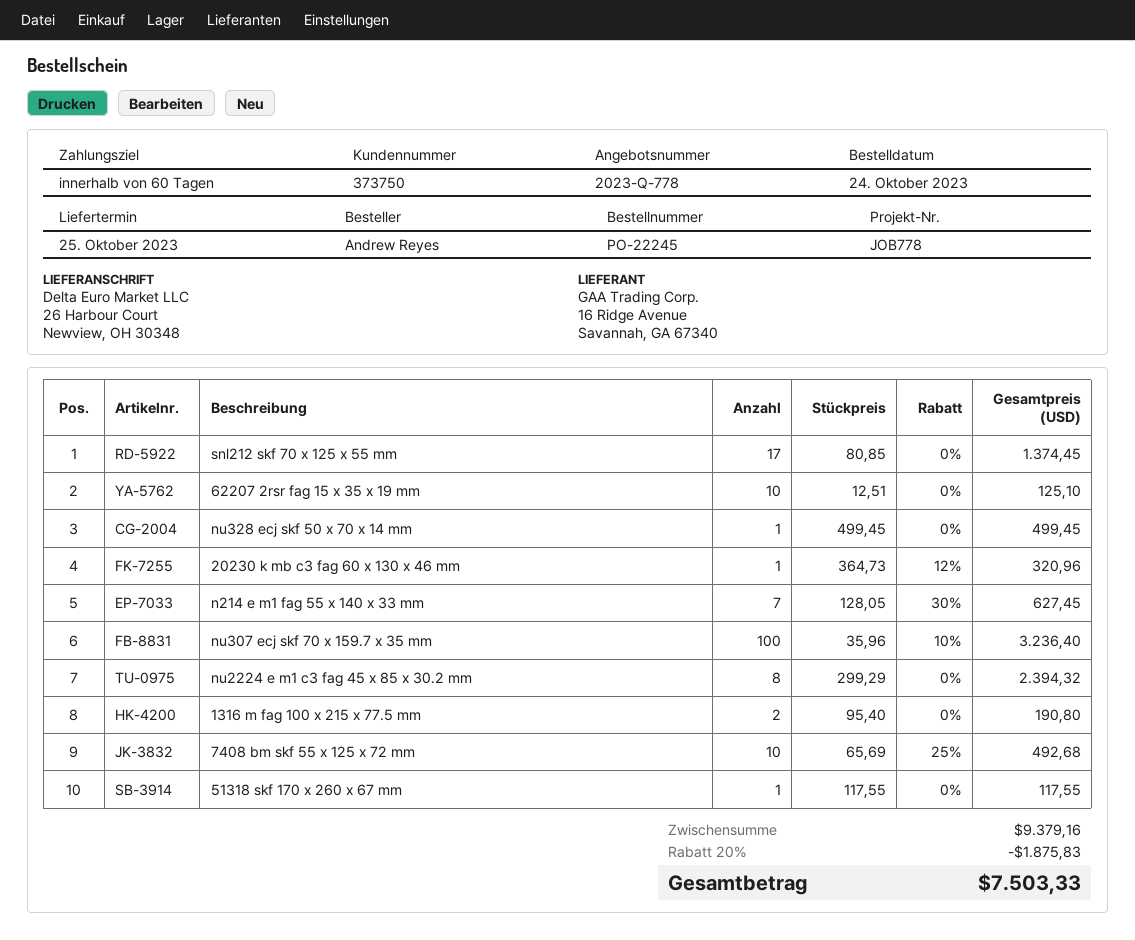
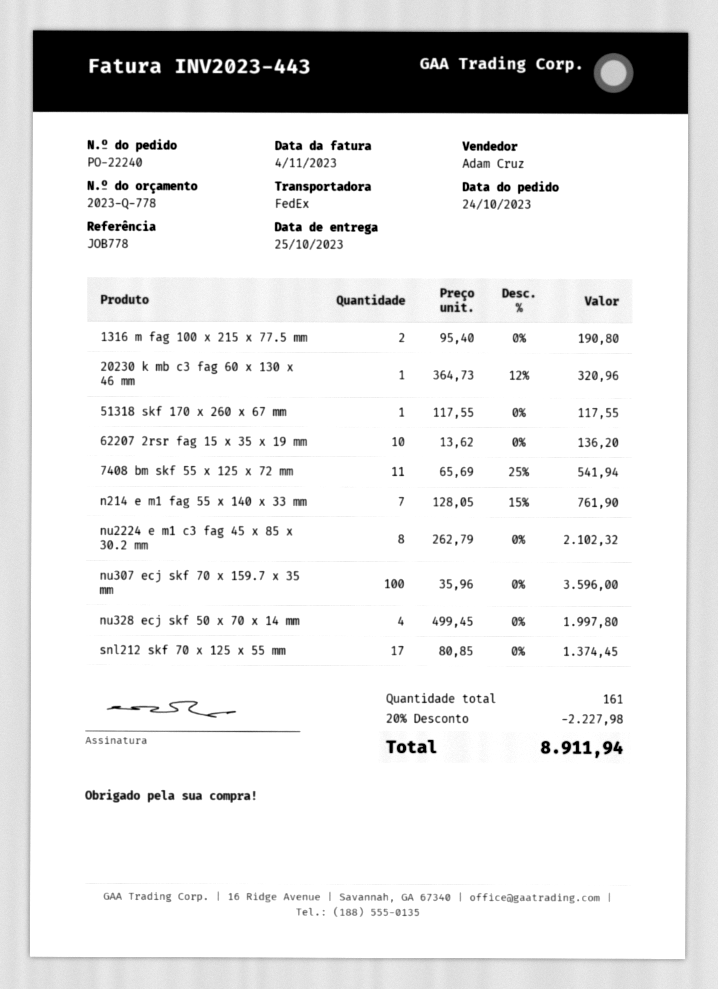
order number: PO-22245 -> PO-22240
62207 2rsr fag 15 x 35 x 19 mm: 10 x 12.51 = 125.10 -> 10 x 13.62 = 136.20
nu328 ecj skf 50 x 70 x 14 mm: 1 x 499.45 = 499.45 -> 4 x 499.45 = 1997.80
n214 e m1 fag 55 x 140 x 33 mm: 7 x 128.05 - 30% = 627.45 -> 7 x 128.05 - 15% = 761.90
nu307 ecj skf 70 x 159.7 x 35 mm: 100 x 35.96 - 10% = 3236.40 -> 100 x 35.96 = 3596.00
nu2224 e m1 c3 fag 45 x 85 x 30.2 mm: 8 x 299.29 = 2394.32 -> 8 x 262.79 = 2102.32
7408 bm skf 55 x 125 x 72 mm: 10 x 65.69 - 25% = 492.68 -> 11 x 65.69 - 25% = 541.94
discount: 20% = 1875.83 -> 20% = 2227.98
total: 7503.33 -> 8911.94

